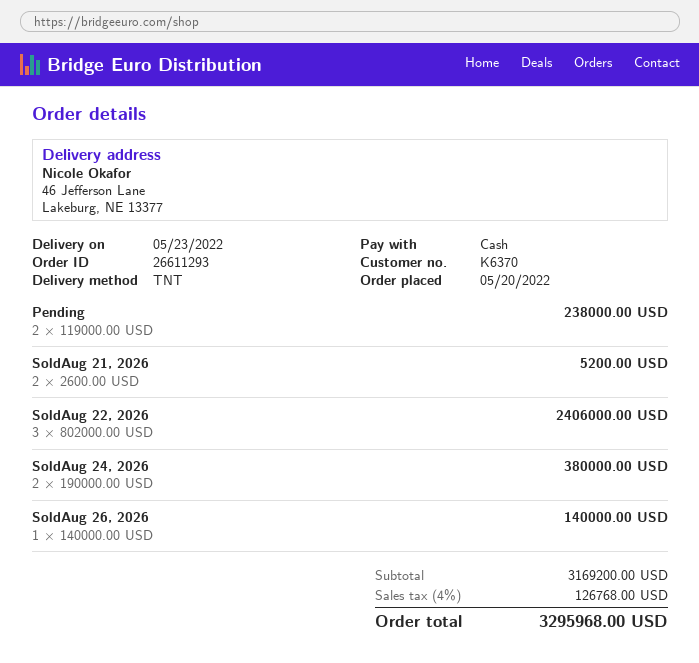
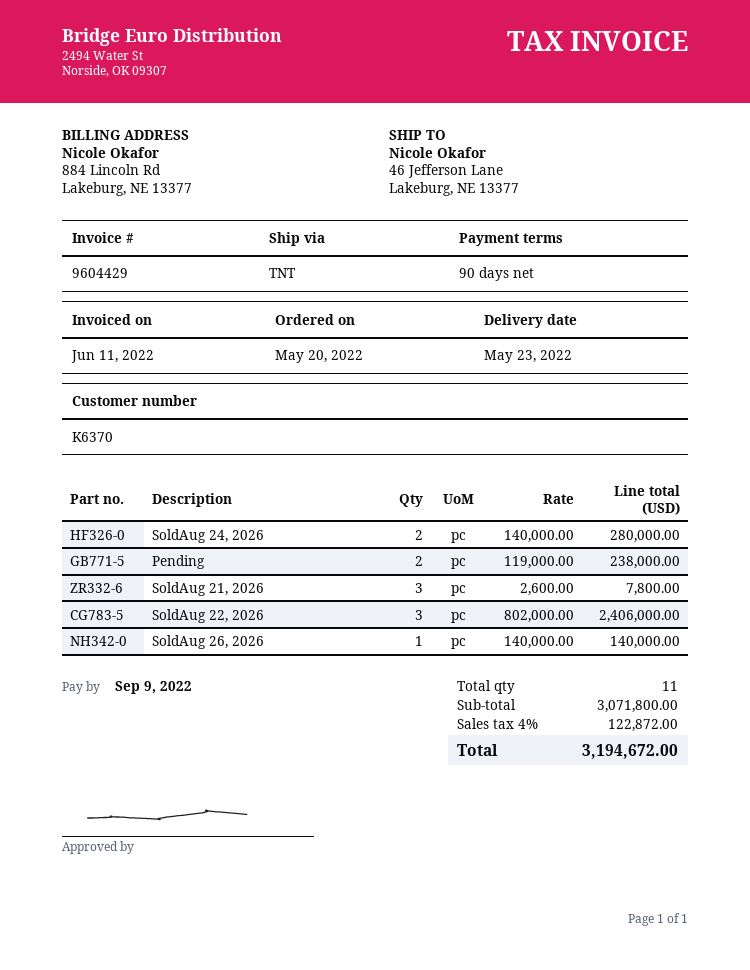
SoldAug 21, 2026: 2 x 2600.00 = 5200.00 -> 3 x 2600.00 = 7800.00
SoldAug 24, 2026: 2 x 190000.00 = 380000.00 -> 2 x 140000.00 = 280000.00
subtotal: 3169200.00 -> 3071800.00
tax: 4% = 126768.00 -> 4% = 122872.00
total: 3295968.00 -> 3194672.00

